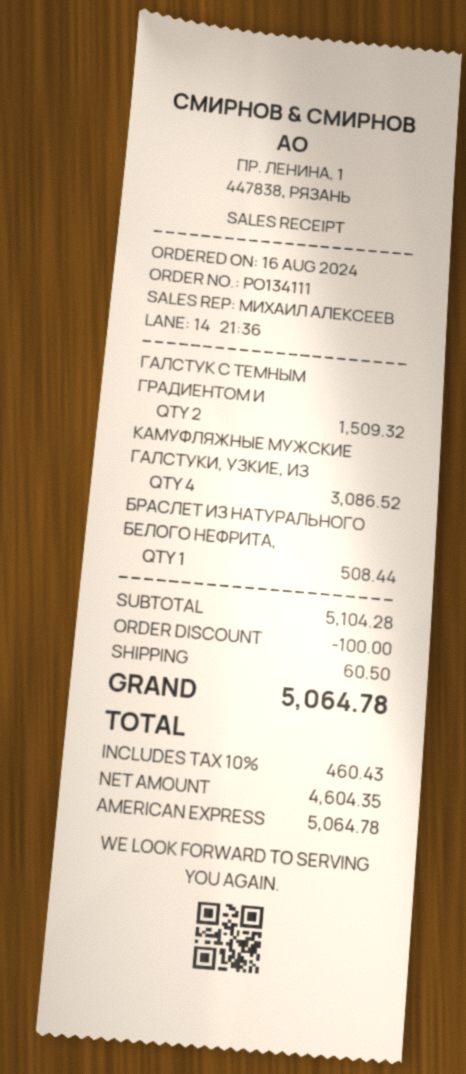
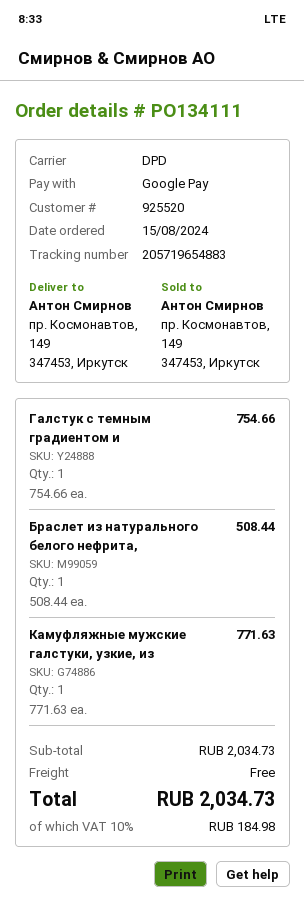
order date: 2024-08-16 -> 2024-08-15
payment method: American Express -> Google Pay
ГАЛСТУК С ТЕМНЫМ ГРАДИЕНТОМ И: 2 for 1509.32 -> 1 for 754.66
КАМУФЛЯЖНЫЕ МУЖСКИЕ ГАЛСТУКИ, УЗКИЕ, ИЗ: 4 for 3086.52 -> 1 for 771.63
subtotal: 5104.28 -> 2034.73
discount: 100.00 -> none
shipping: 60.50 -> 0.00
tax: 10% = 460.43 -> 10% = 184.98
total: 5064.78 -> 2034.73

